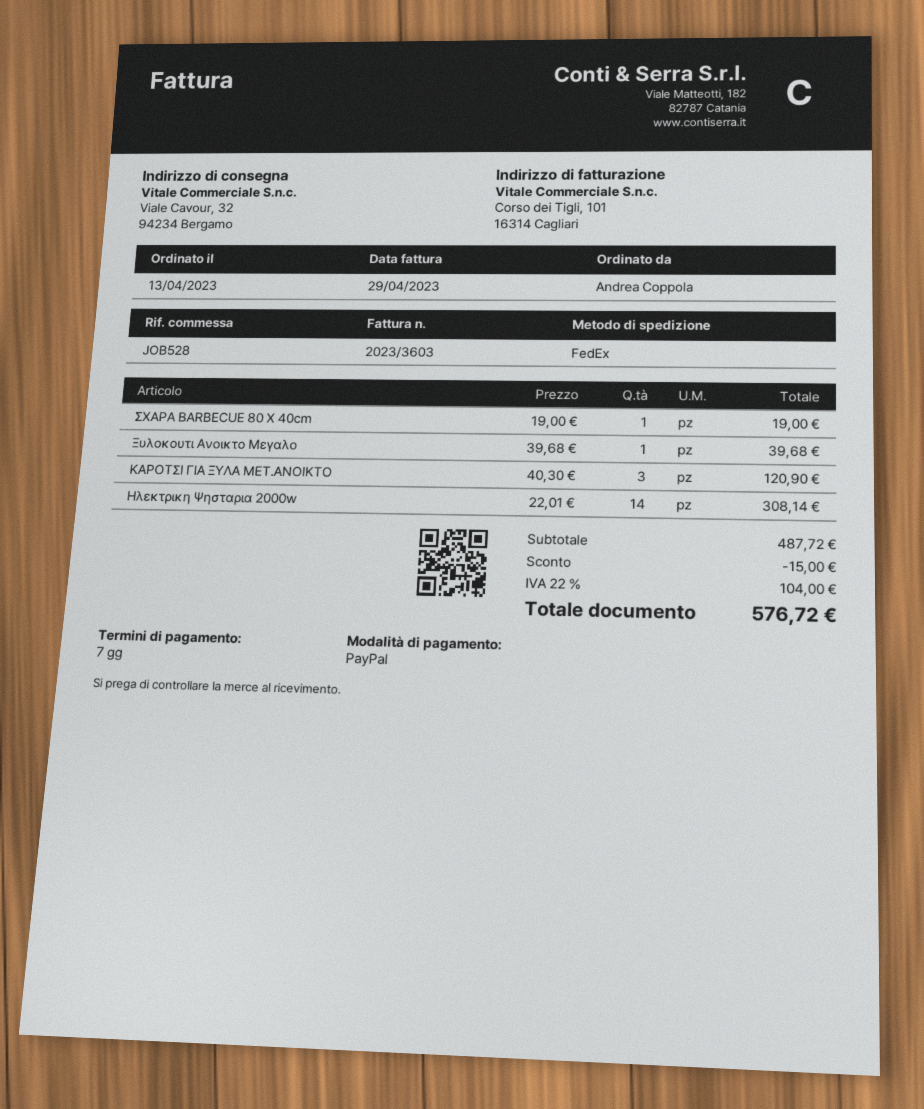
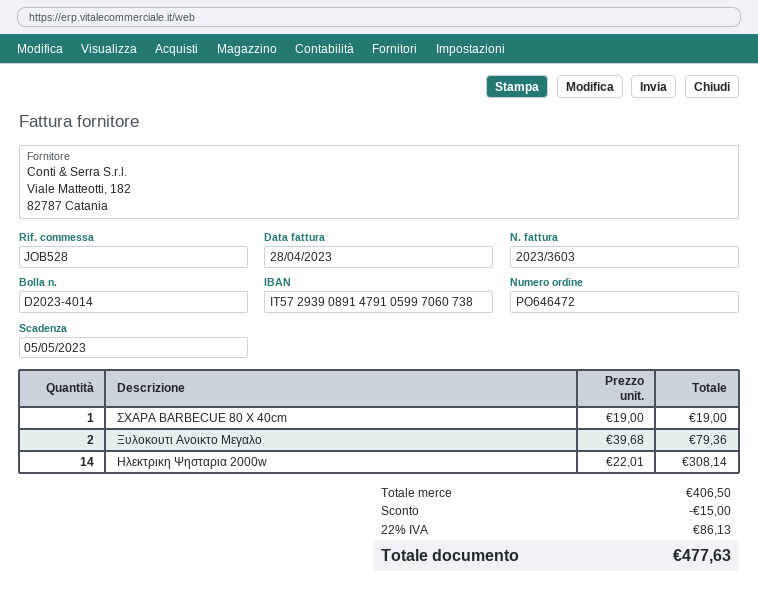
invoice date: 2023-04-29 -> 2023-04-28
Ξυλοκουτι Ανοικτο Μεγαλο: 1 x 39.68 = 39.68 -> 2 x 39.68 = 79.36
ΚΑΡΟΤΣΙ ΓΙΑ ΞΥΛΑ ΜΕΤ.ΑΝΟΙΚΤΟ: 3 x 40.30 = 120.90 -> none
subtotal: 487.72 -> 406.50
tax: 22% = 104.00 -> 22% = 86.13
total: 576.72 -> 477.63

